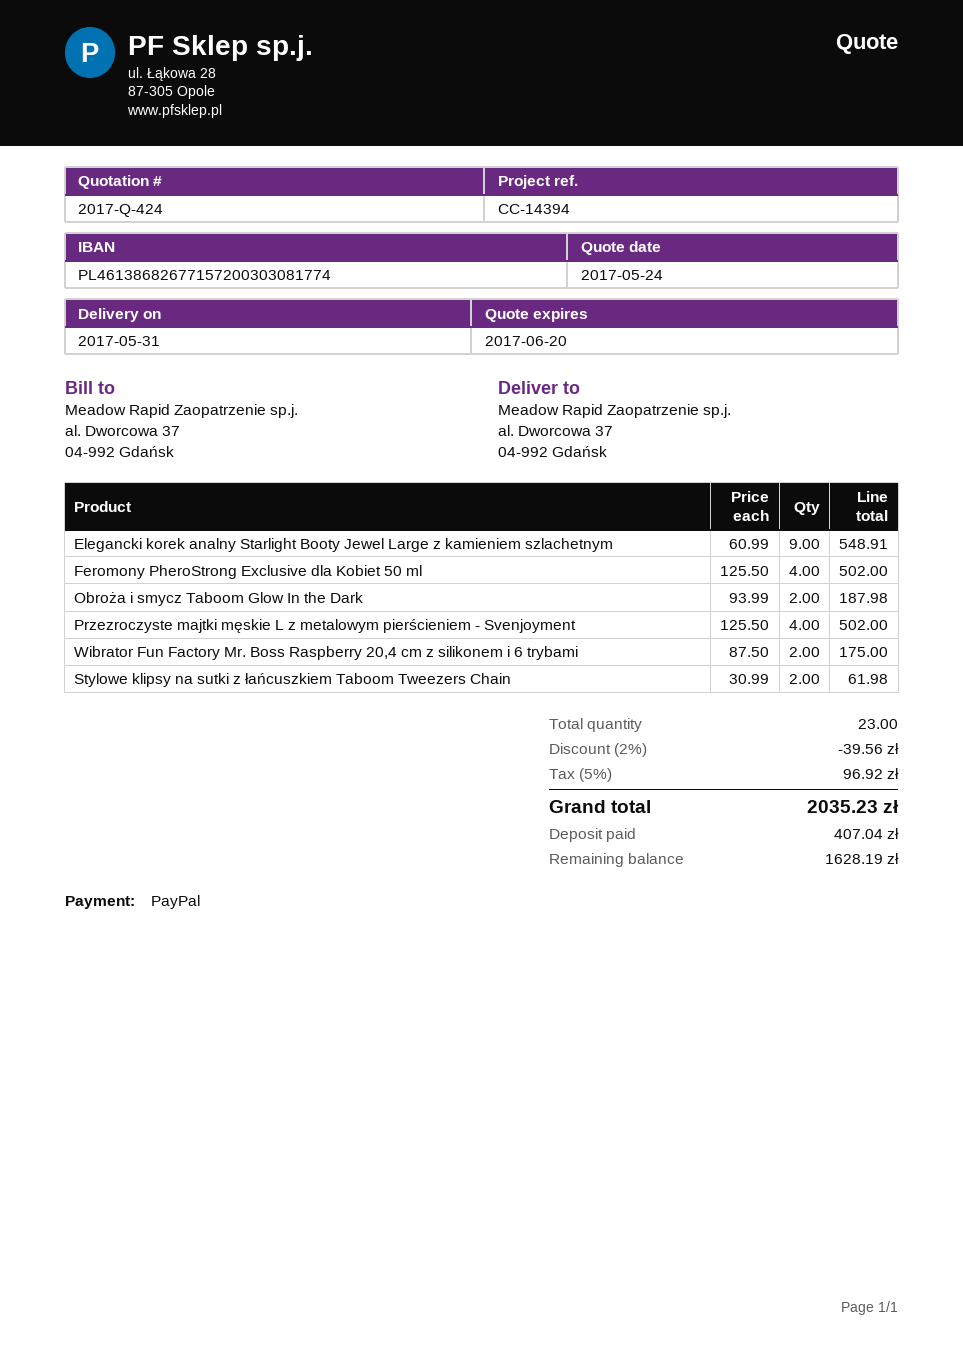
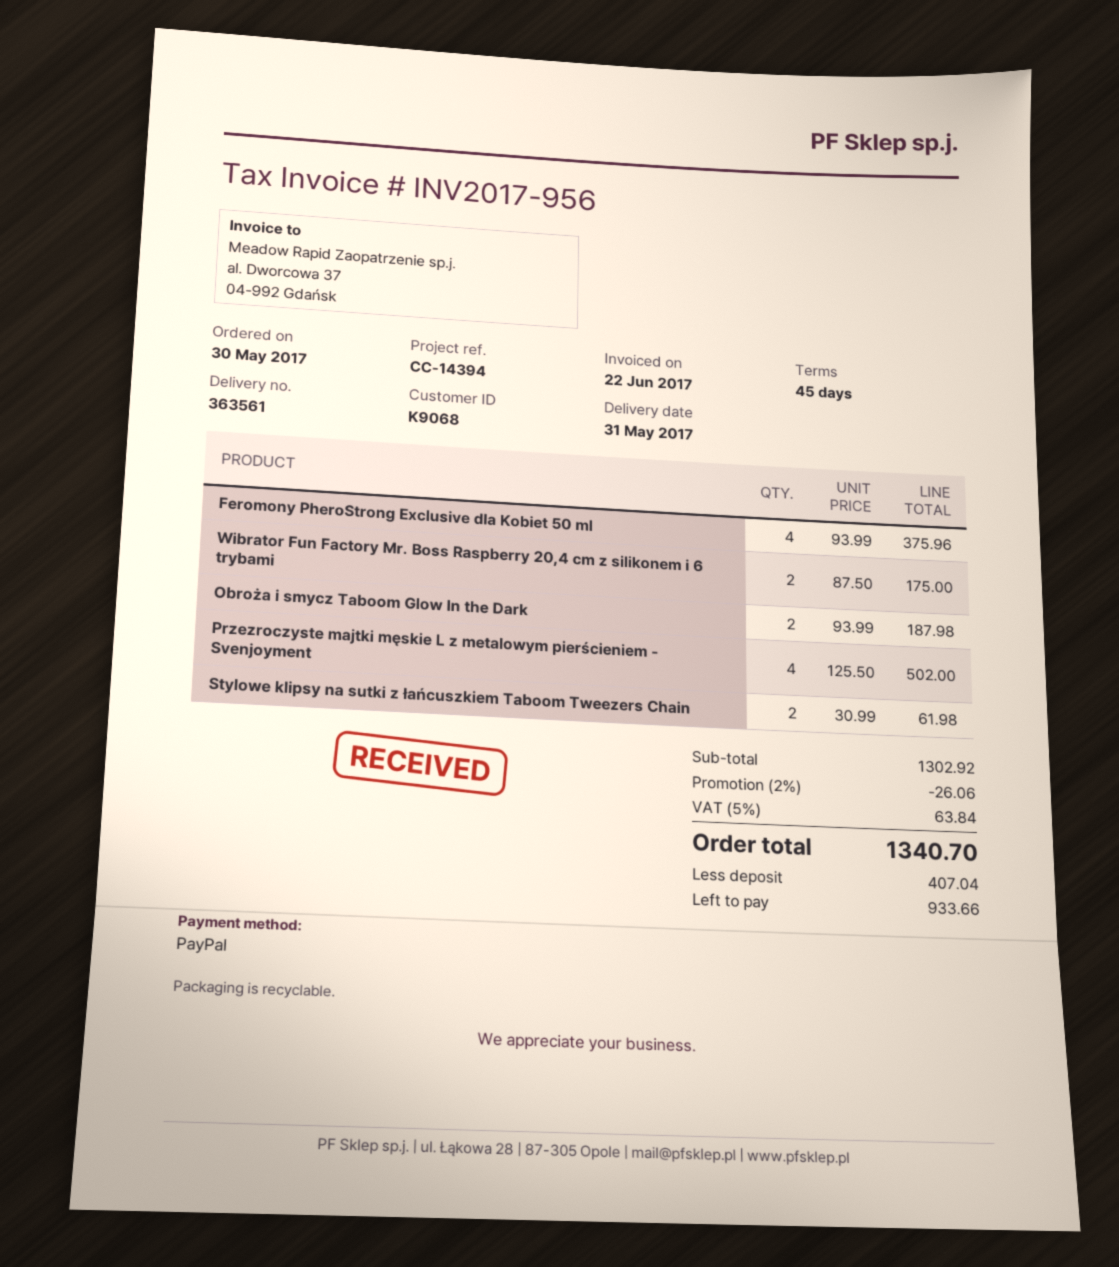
Elegancki korek analny Starlight Booty Jewel Large z kamieniem szlachetnym: 9 x 60.99 = 548.91 -> none
Feromony PheroStrong Exclusive dla Kobiet 50 ml: 4 x 125.50 = 502.00 -> 4 x 93.99 = 375.96
discount: 2% = 39.56 -> 2% = 26.06
tax: 5% = 96.92 -> 5% = 63.84
total: 2035.23 -> 1340.70
balance: 1628.19 -> 933.66

